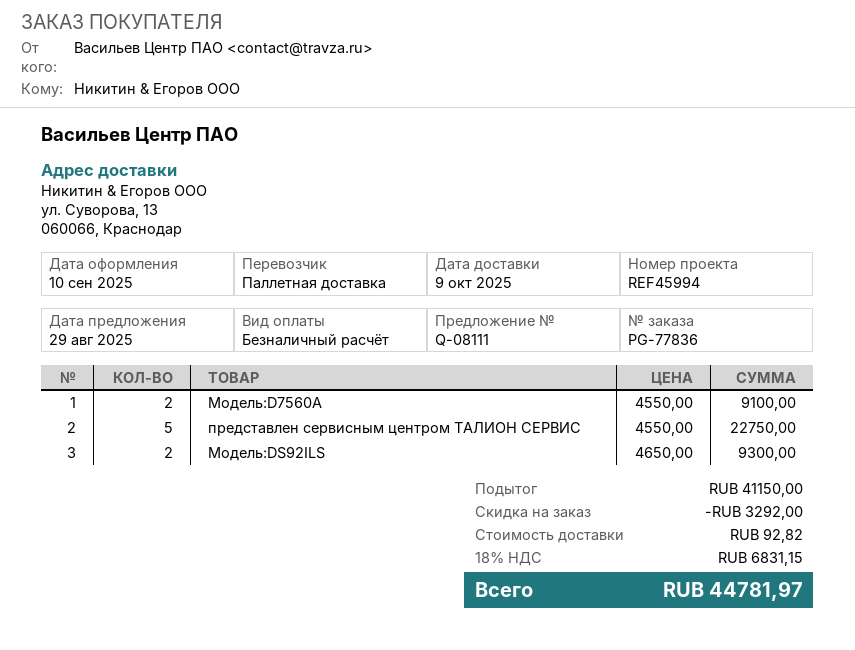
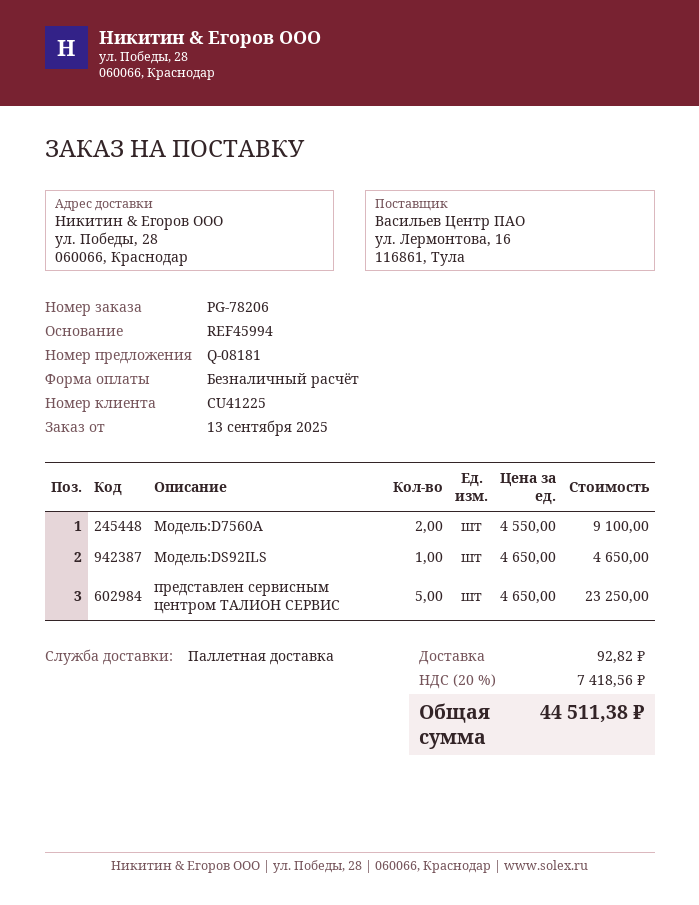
quote number: Q-08111 -> Q-08181
order number: PG-77836 -> PG-78206
order date: 2025-09-10 -> 2025-09-13
ship to: ул. Суворова, 13, 060066, Краснодар -> ул. Победы, 28, 060066, Краснодар
представлен сервисным центром ТАЛИОН СЕРВИС: 5 x 4550.00 = 22750.00 -> 5 x 4650.00 = 23250.00
Модель:DS92ILS: 2 x 4650.00 = 9300.00 -> 1 x 4650.00 = 4650.00
discount: 3292.00 -> none
tax: 18% = 6831.15 -> 20% = 7418.56
total: 44781.97 -> 44511.38

